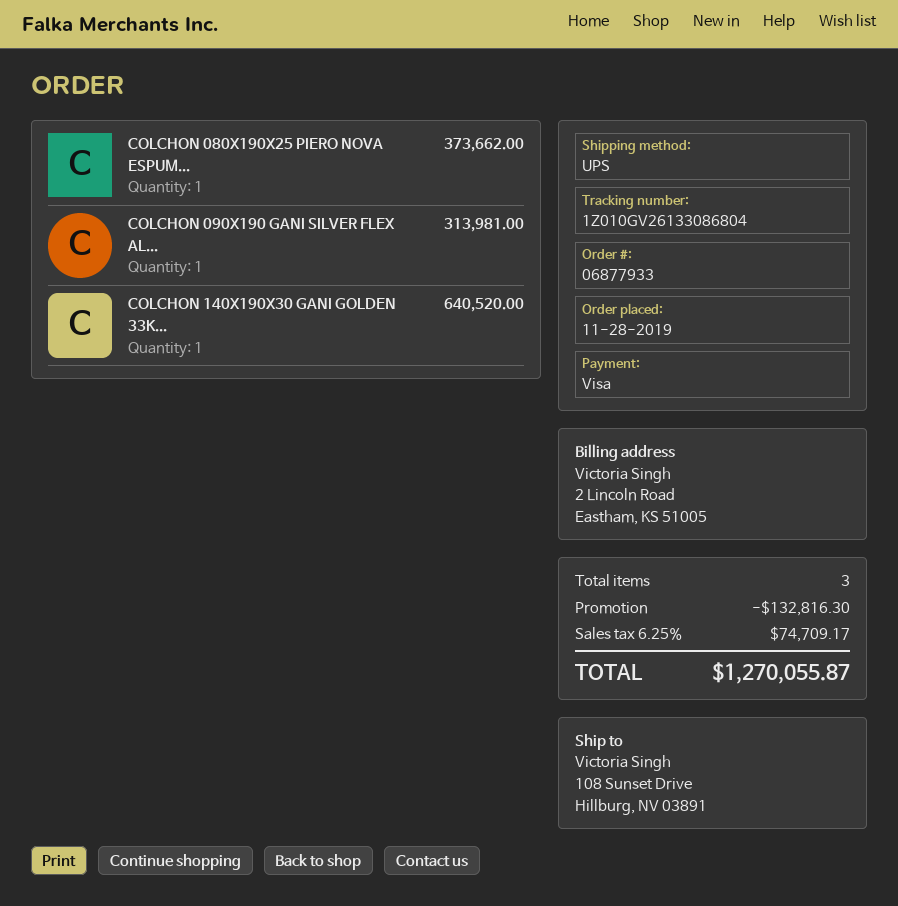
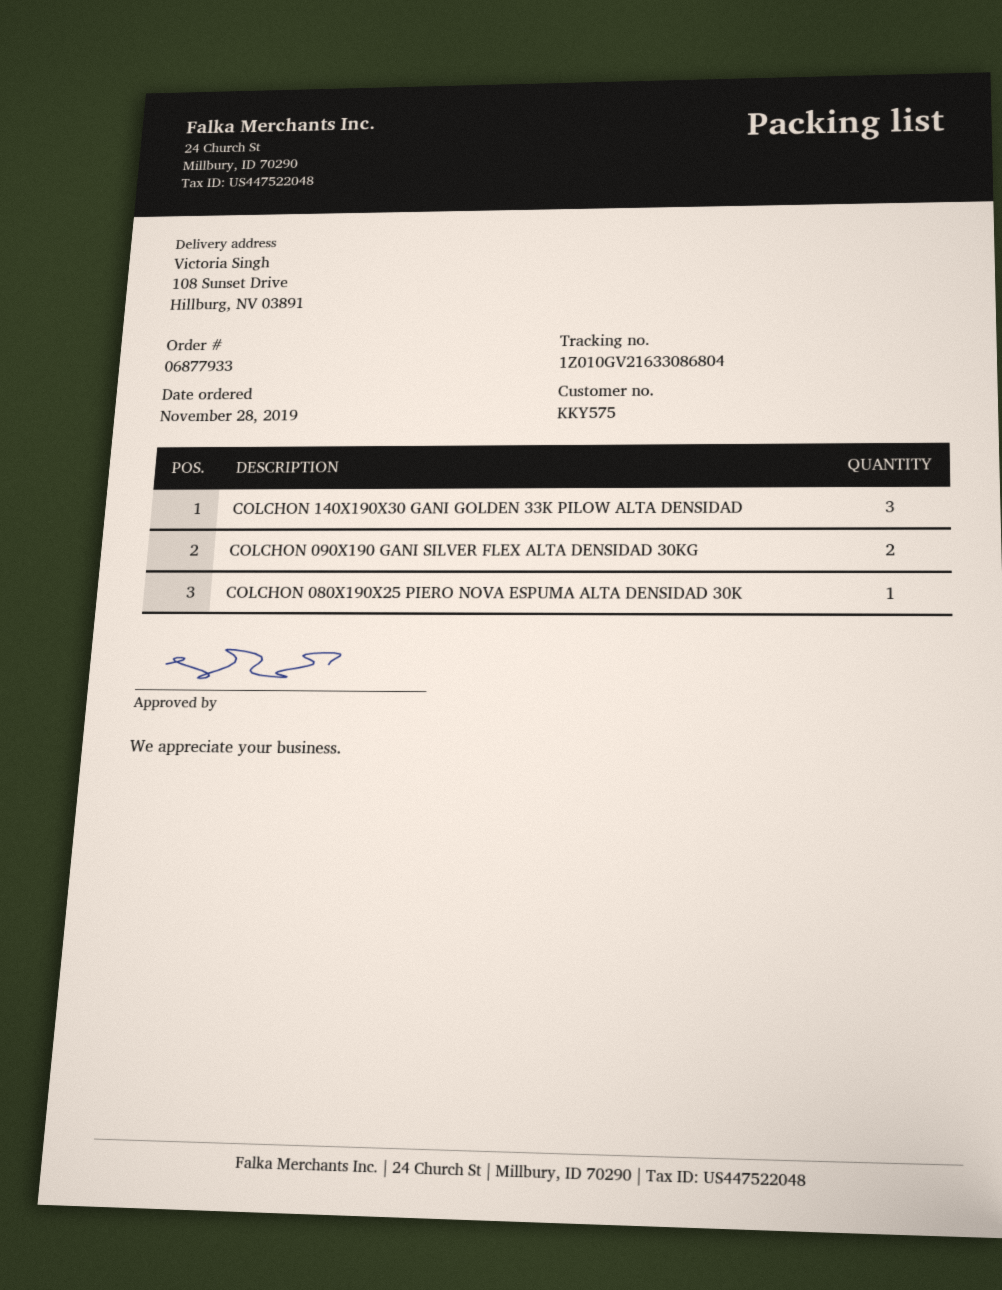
tracking number: 1Z010GV26133086804 -> 1Z010GV21633086804
COLCHON 090X190 GANI SILVER FLEX AL...: 1 -> 2
COLCHON 140X190X30 GANI GOLDEN 33K...: 1 -> 3

